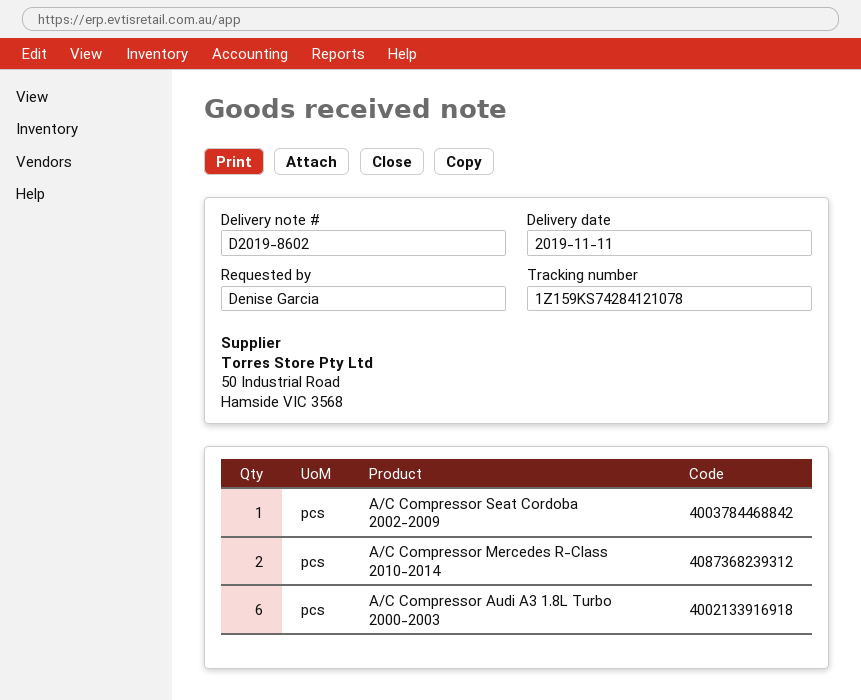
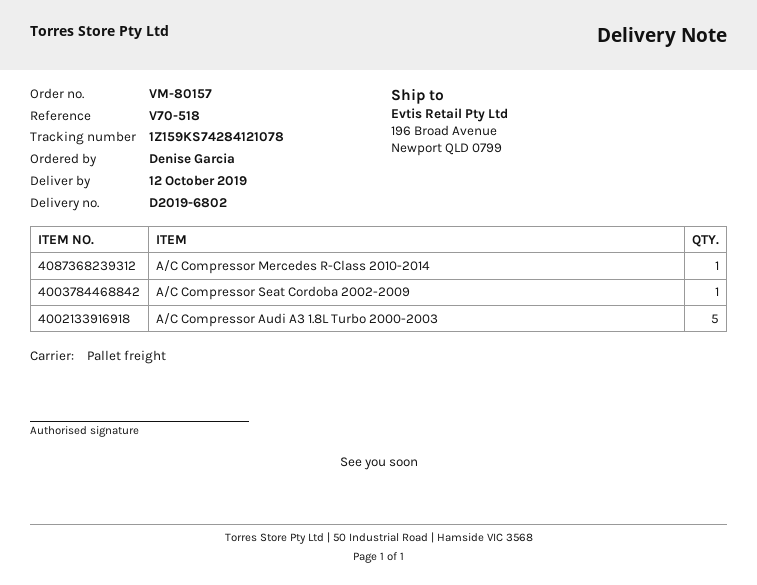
delivery note number: D2019-8602 -> D2019-6802
delivery date: 2019-11-11 -> 2019-10-12
A/C Compressor Mercedes R-Class 2010-2014: 2 -> 1
A/C Compressor Audi A3 1.8L Turbo 2000-2003: 6 -> 5

